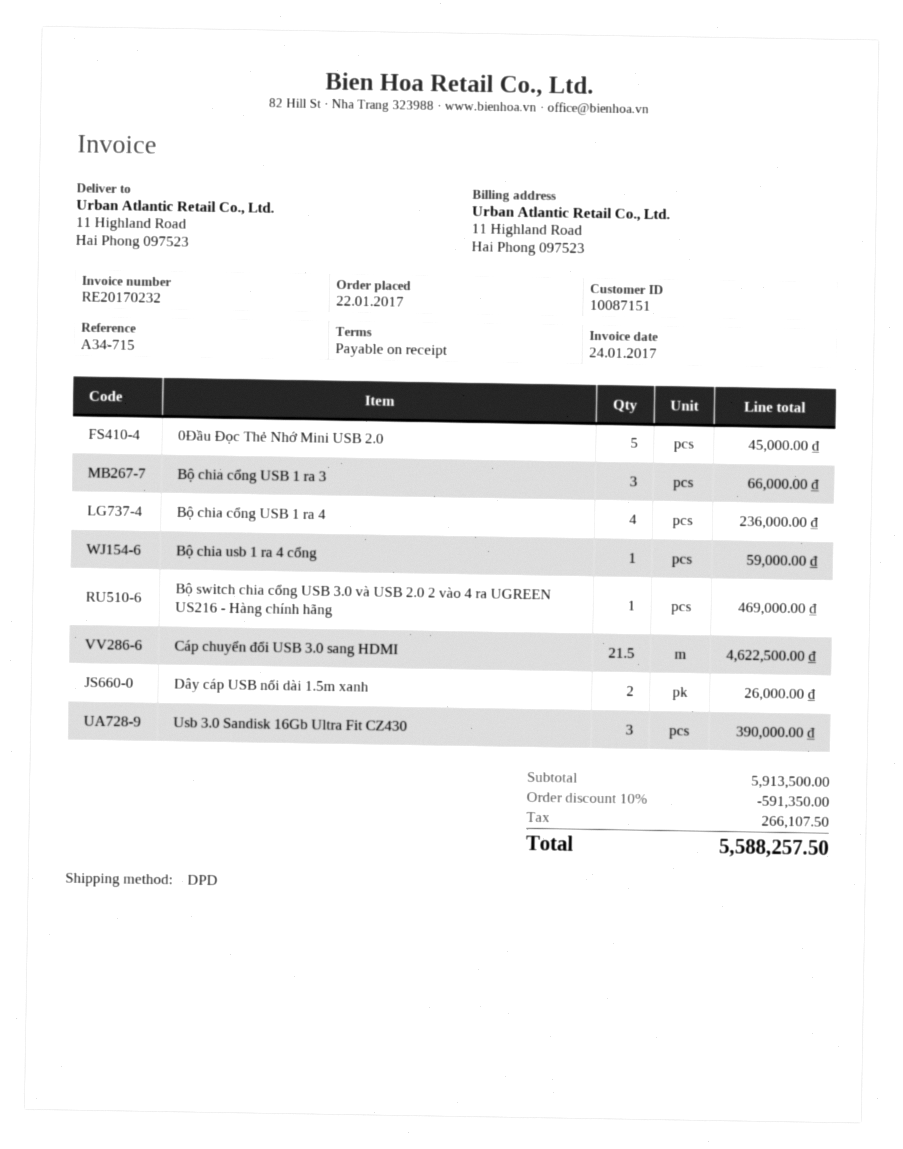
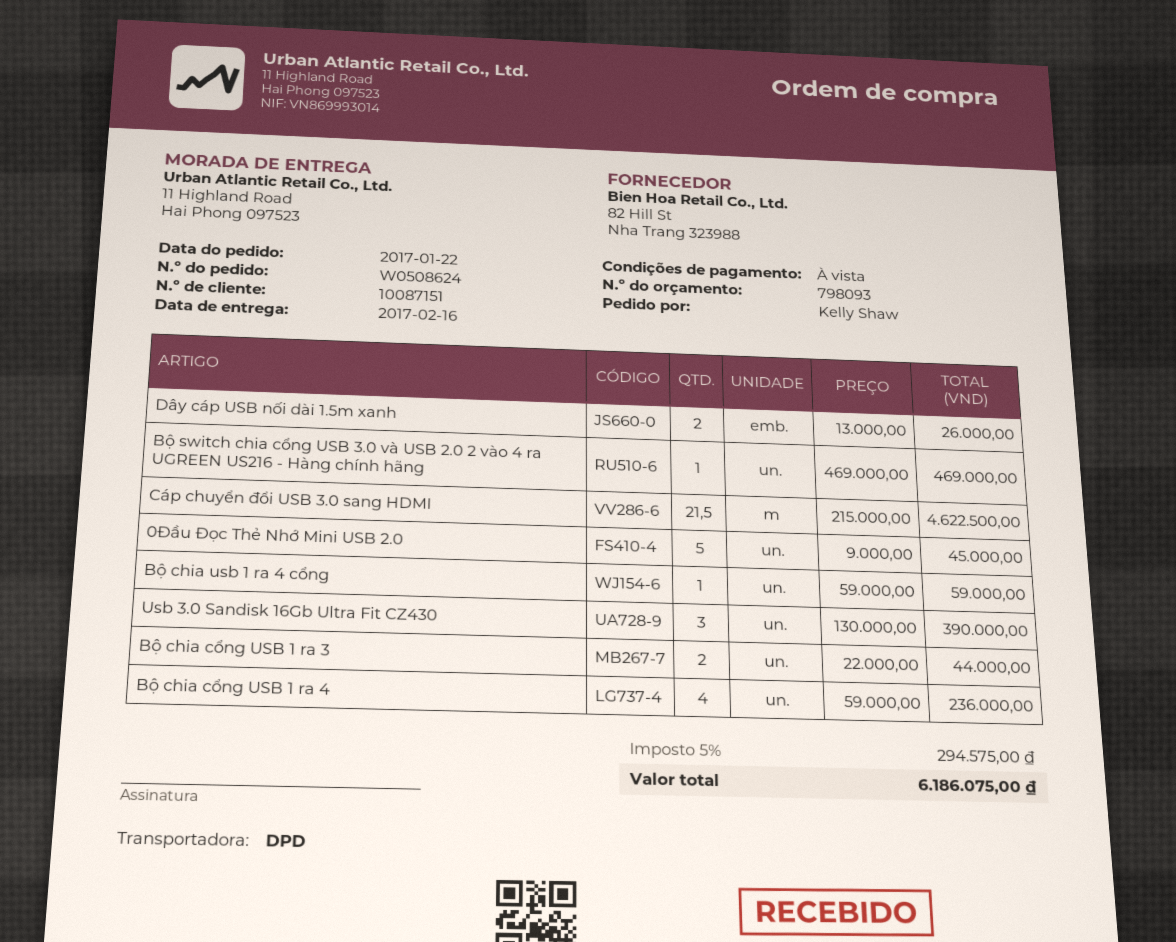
Bộ chia cổng USB 1 ra 3: 3 for 66000.00 -> 2 for 44000.00
discount: 10% = 591350.00 -> none
tax: 266107.50 -> 294575.00
total: 5588257.50 -> 6186075.00

